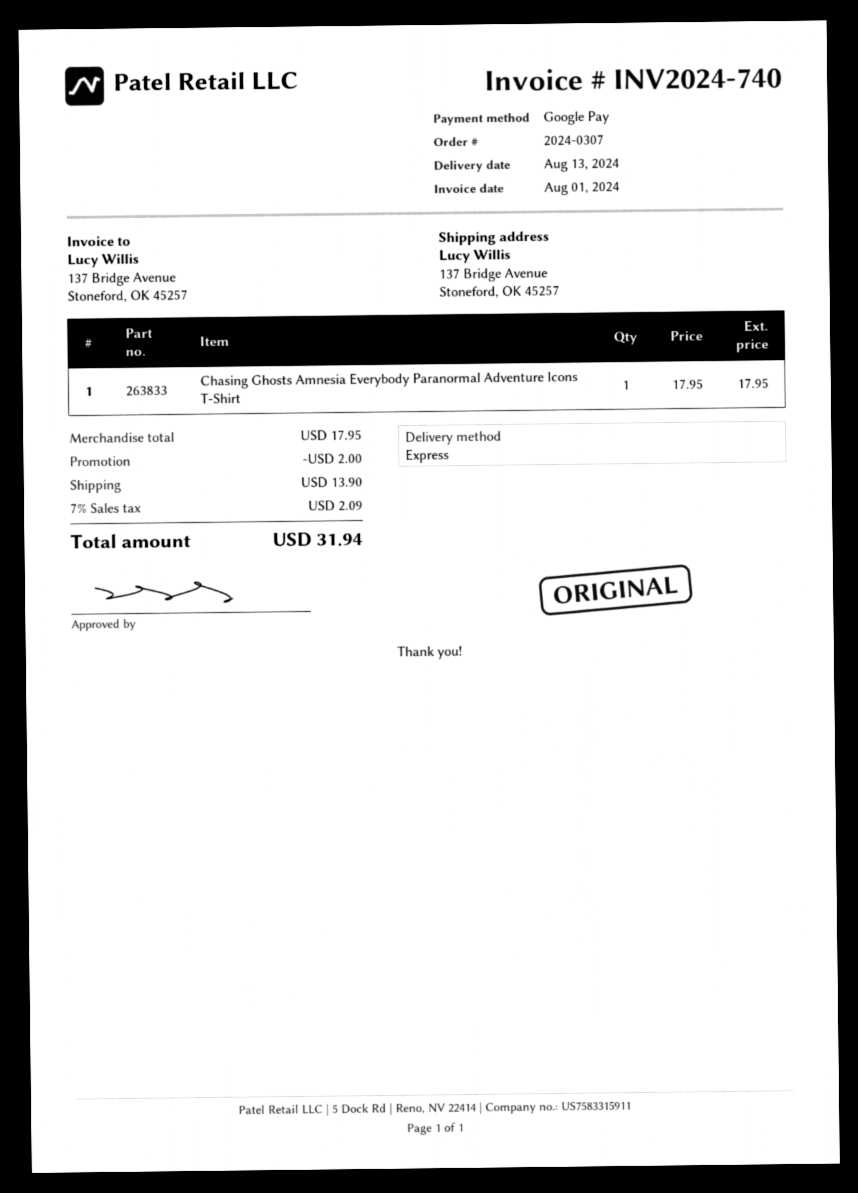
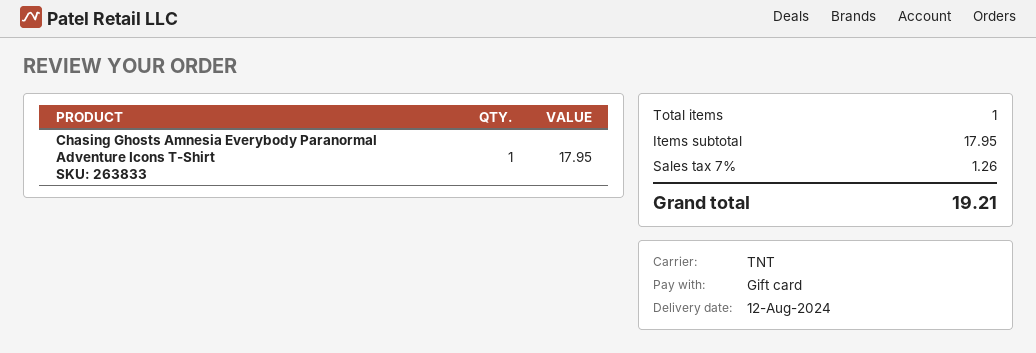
delivery date: 2024-08-13 -> 2024-08-12
payment method: Google Pay -> gift card
shipping method: express -> TNT
discount: 2.00 -> none
shipping: 13.90 -> none
tax: 7% = 2.09 -> 7% = 1.26
total: 31.94 -> 19.21

